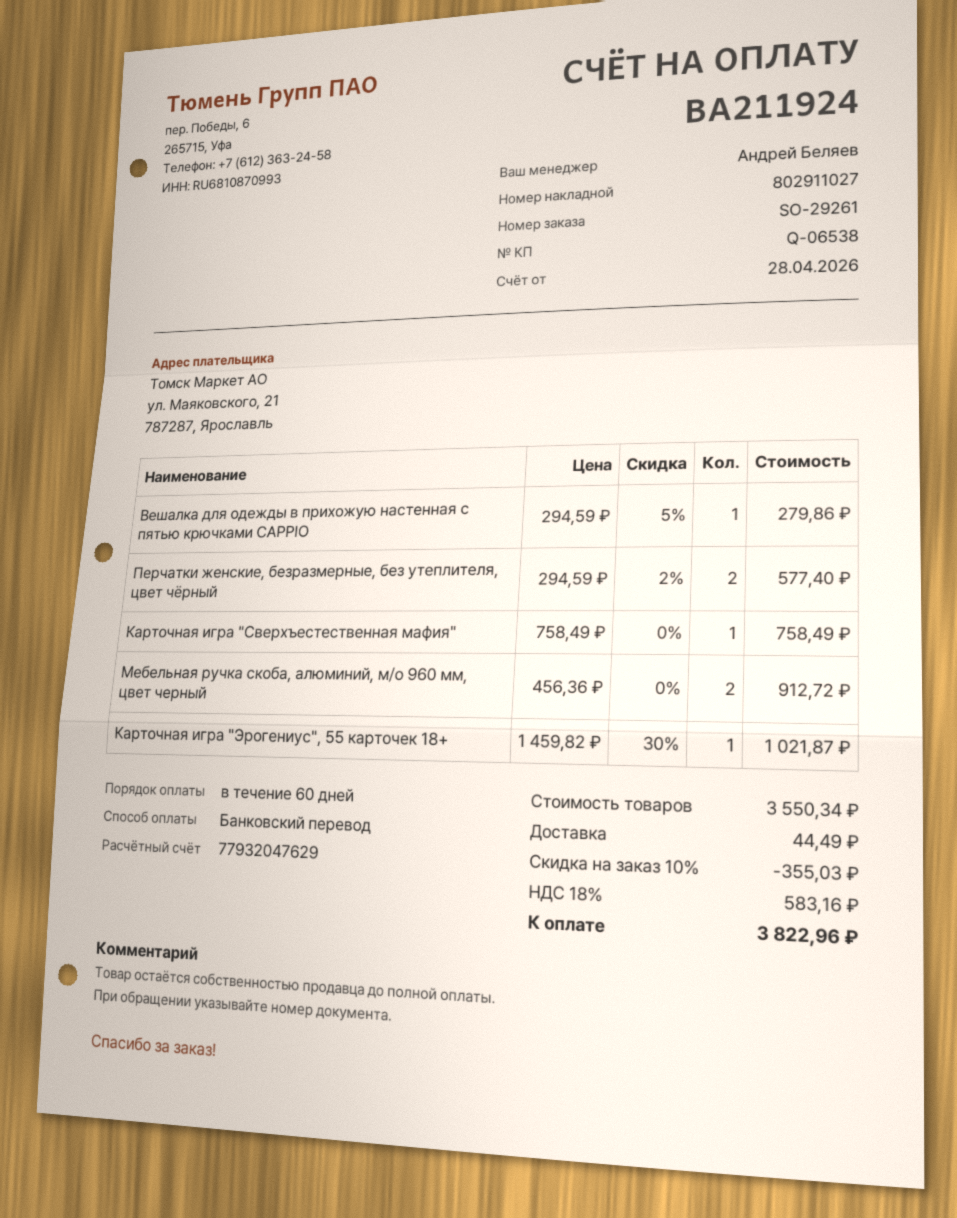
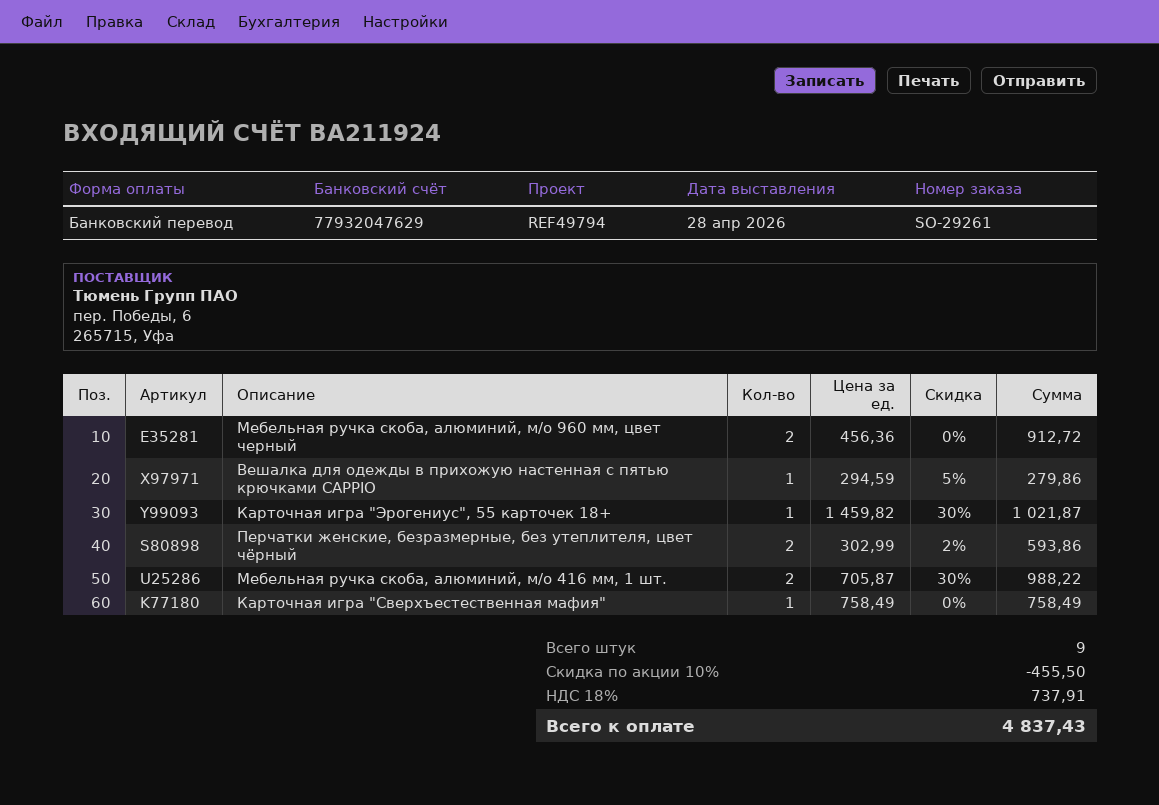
Перчатки женские, безразмерные, без утеплителя, цвет чёрный: 2 x 294.59 - 2% = 577.40 -> 2 x 302.99 - 2% = 593.86
Мебельная ручка скоба, алюминий, м/о 416 мм, 1 шт.: none -> 2 x 705.87 - 30% = 988.22
discount: 10% = 355.03 -> 10% = 455.50
shipping: 44.49 -> none
tax: 18% = 583.16 -> 18% = 737.91
total: 3822.96 -> 4837.43

